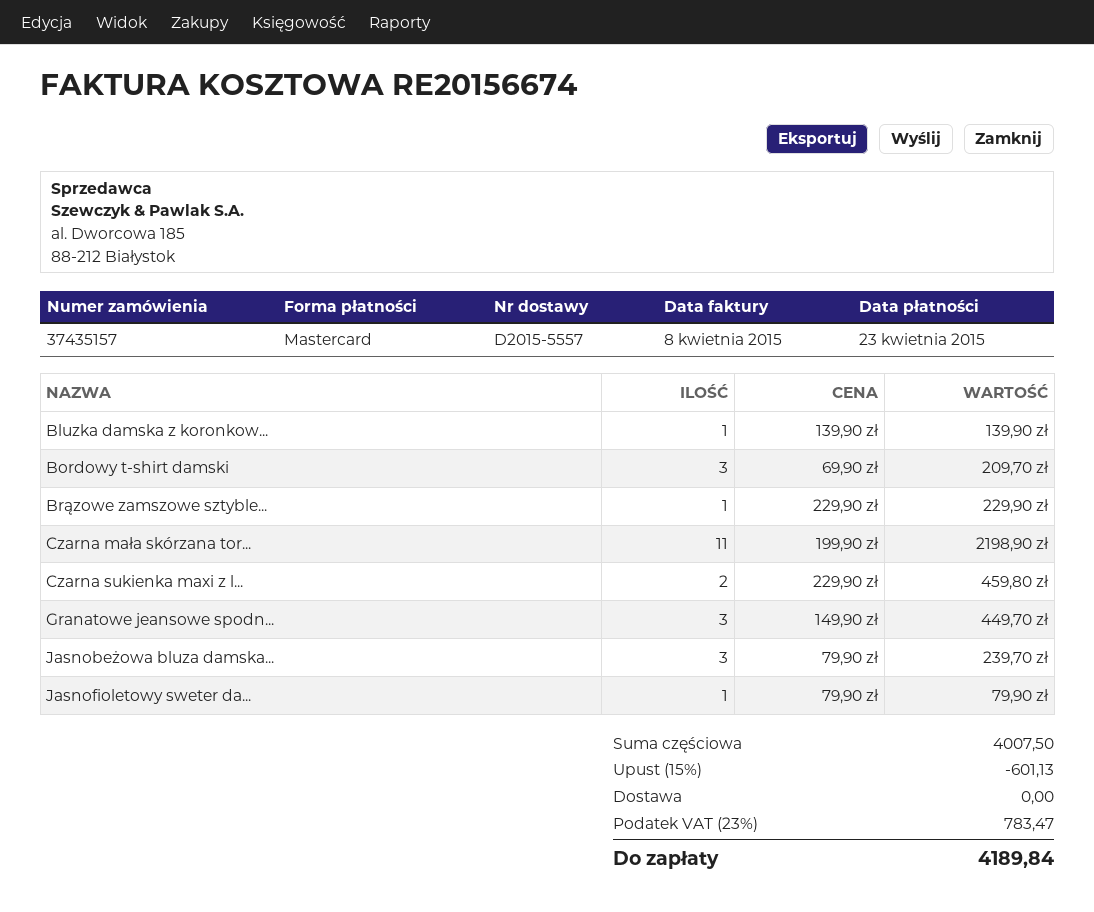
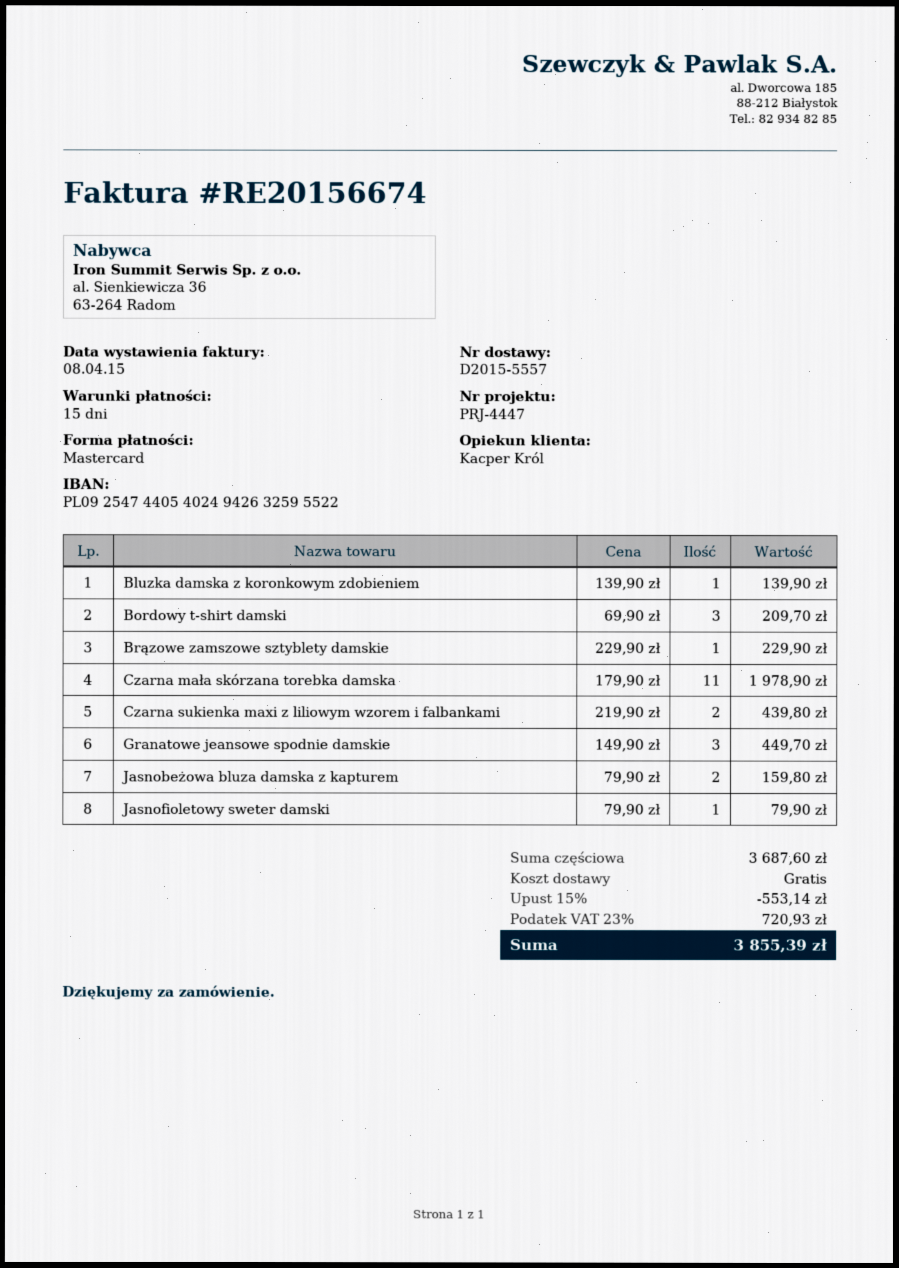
Czarna mała skórzana tor...: 11 x 199.90 = 2198.90 -> 11 x 179.90 = 1978.90
Czarna sukienka maxi z l...: 2 x 229.90 = 459.80 -> 2 x 219.90 = 439.80
Jasnobeżowa bluza damska...: 3 x 79.90 = 239.70 -> 2 x 79.90 = 159.80
subtotal: 4007.50 -> 3687.60
discount: 15% = 601.13 -> 15% = 553.14
tax: 23% = 783.47 -> 23% = 720.93
total: 4189.84 -> 3855.39

